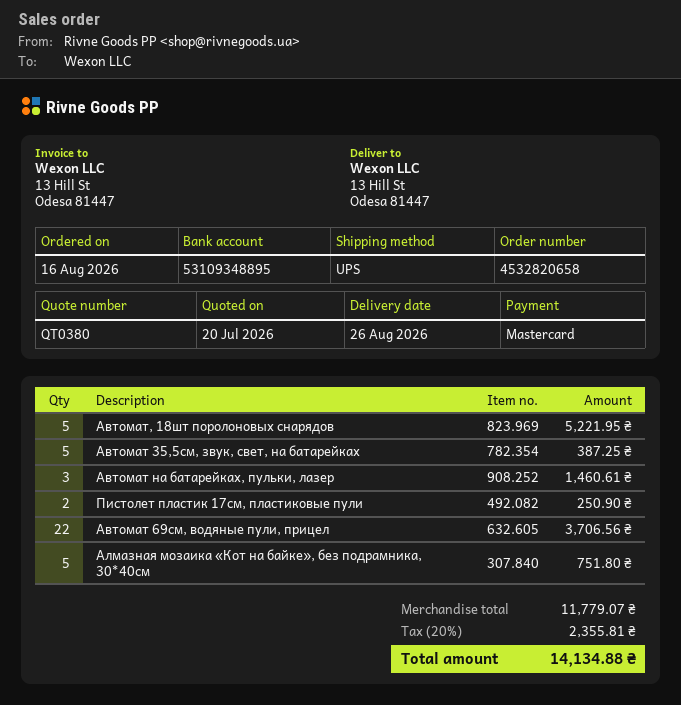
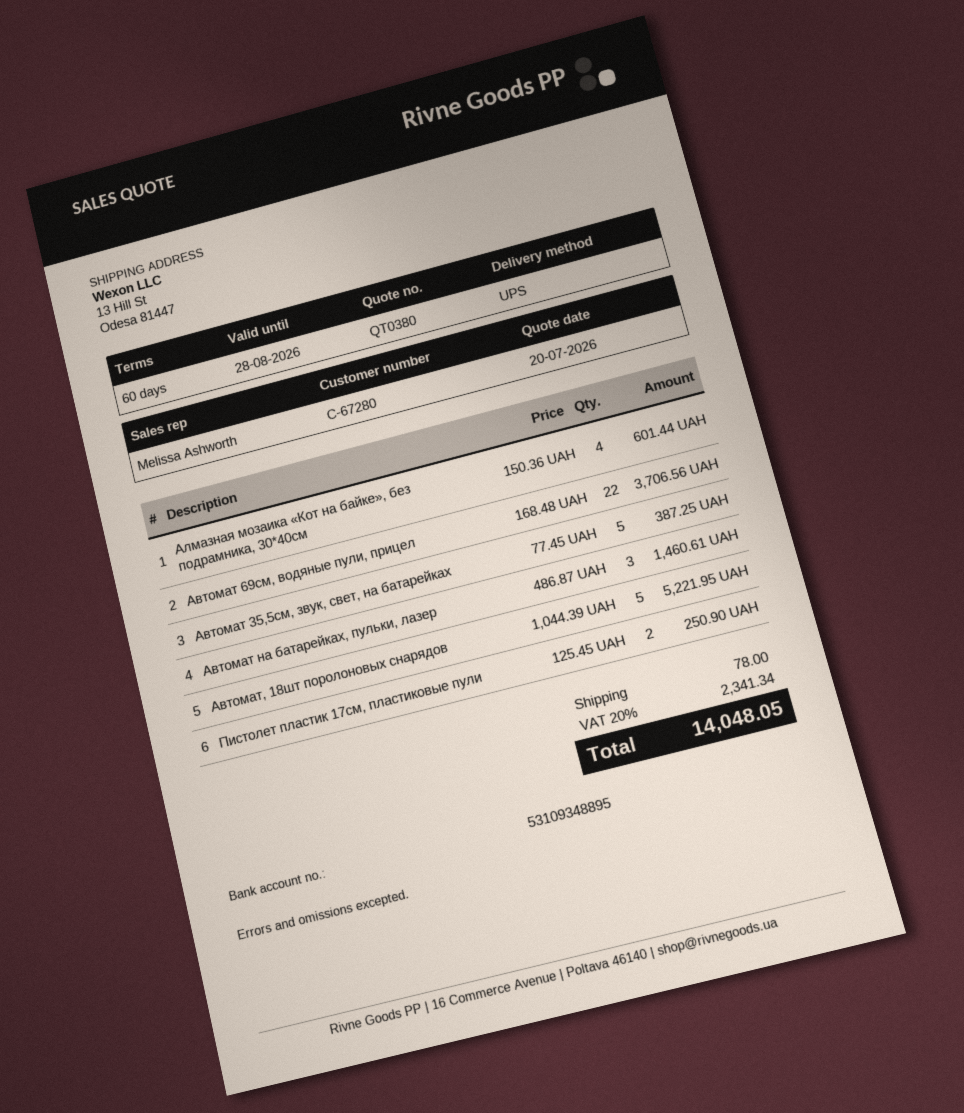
Алмазная мозаика «Кот на байке», без подрамника, 30*40см: 5 for 751.80 -> 4 for 601.44
shipping: none -> 78.00
tax: 20% = 2355.81 -> 20% = 2341.34
total: 14134.88 -> 14048.05

